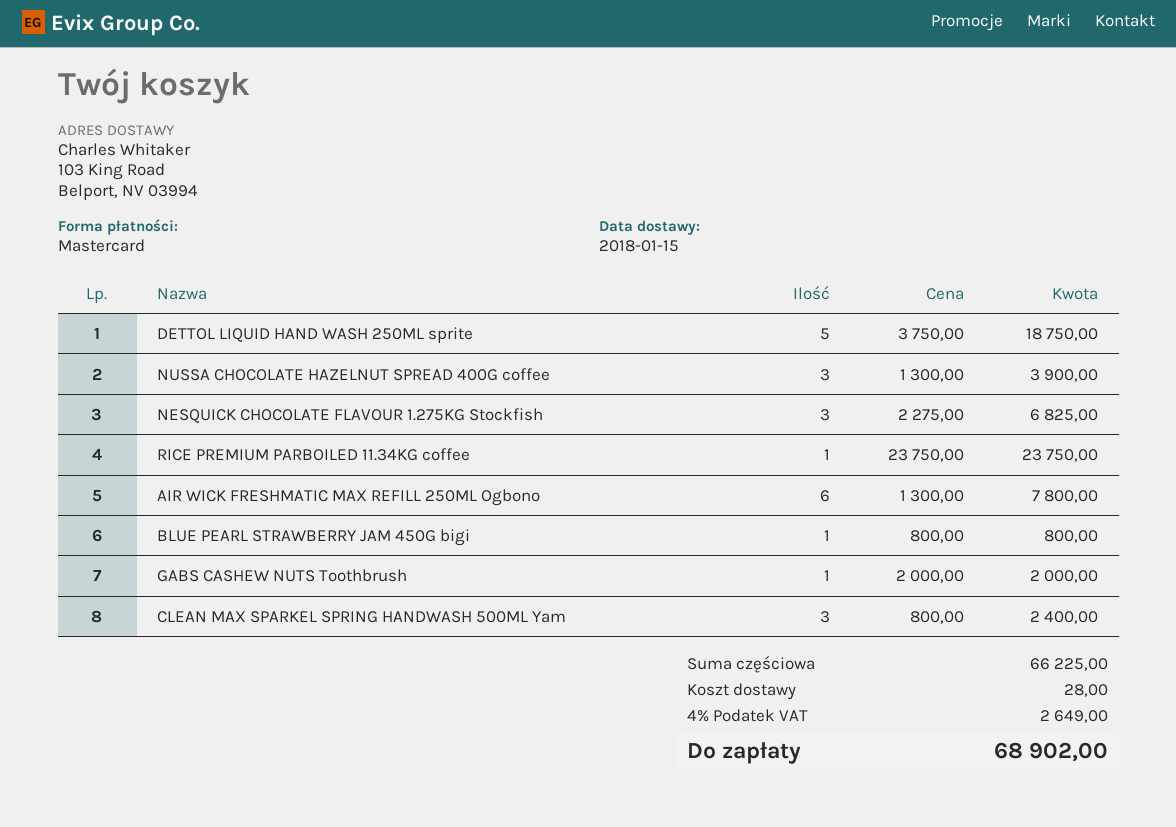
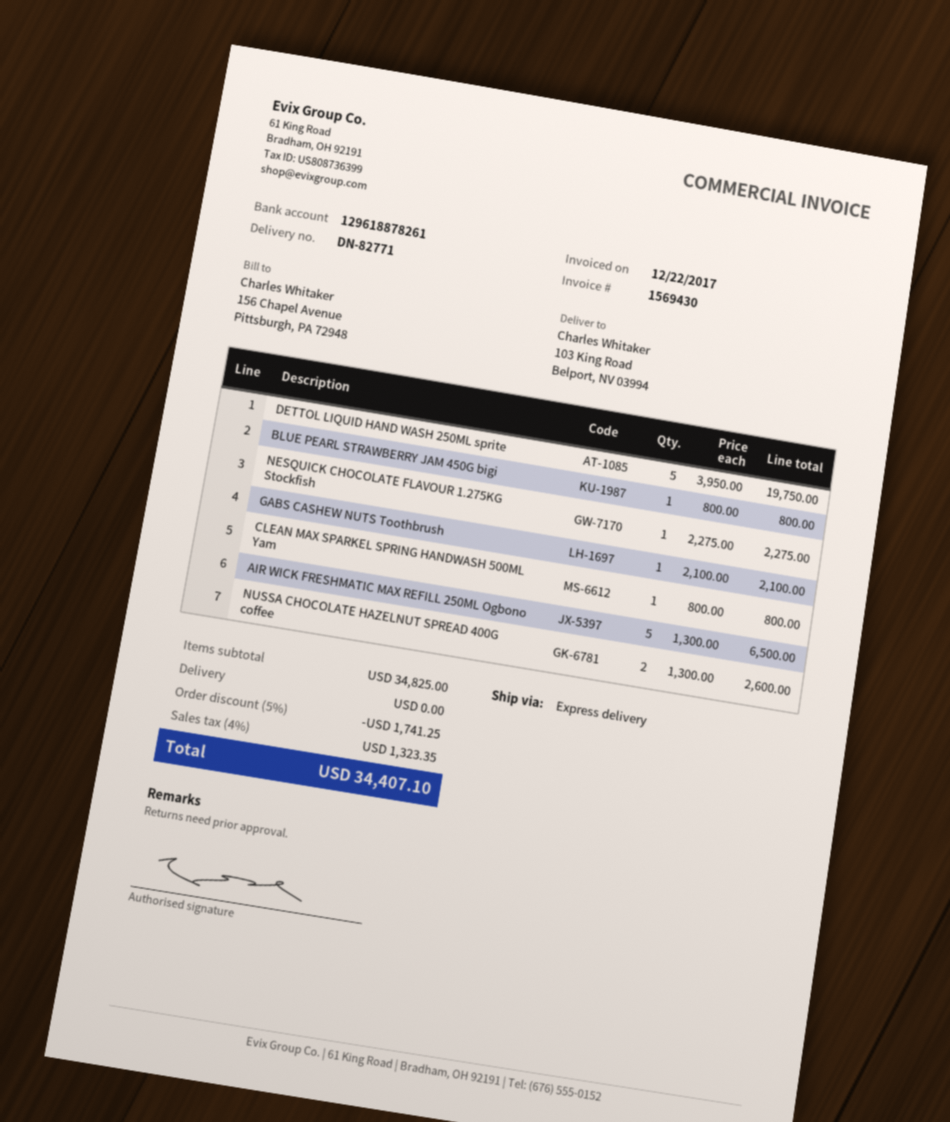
DETTOL LIQUID HAND WASH 250ML sprite: 5 x 3750.00 = 18750.00 -> 5 x 3950.00 = 19750.00
NUSSA CHOCOLATE HAZELNUT SPREAD 400G coffee: 3 x 1300.00 = 3900.00 -> 2 x 1300.00 = 2600.00
NESQUICK CHOCOLATE FLAVOUR 1.275KG Stockfish: 3 x 2275.00 = 6825.00 -> 1 x 2275.00 = 2275.00
RICE PREMIUM PARBOILED 11.34KG coffee: 1 x 23750.00 = 23750.00 -> none
AIR WICK FRESHMATIC MAX REFILL 250ML Ogbono: 6 x 1300.00 = 7800.00 -> 5 x 1300.00 = 6500.00
GABS CASHEW NUTS Toothbrush: 1 x 2000.00 = 2000.00 -> 1 x 2100.00 = 2100.00
CLEAN MAX SPARKEL SPRING HANDWASH 500ML Yam: 3 x 800.00 = 2400.00 -> 1 x 800.00 = 800.00
subtotal: 66225.00 -> 34825.00
discount: none -> 5% = 1741.25
shipping: 28.00 -> 0.00
tax: 4% = 2649.00 -> 4% = 1323.35
total: 68902.00 -> 34407.10

